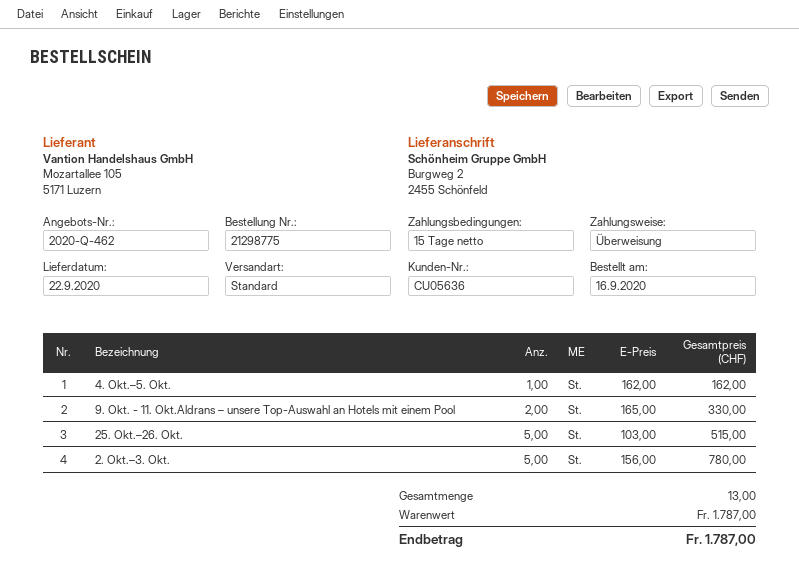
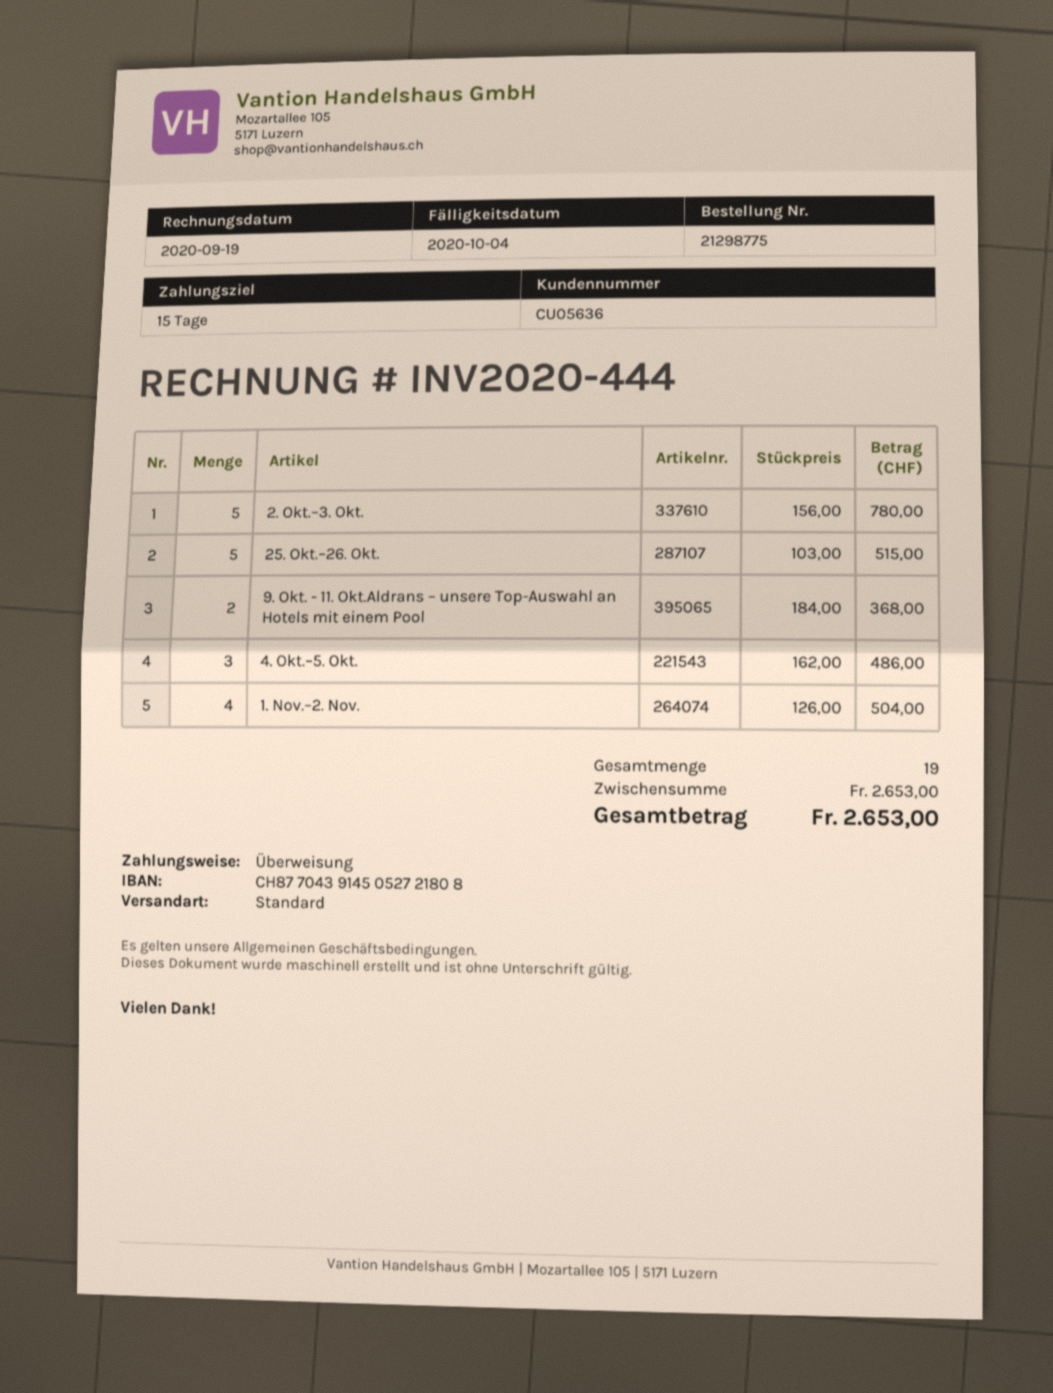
4. Okt.–5. Okt.: 1 x 162.00 = 162.00 -> 3 x 162.00 = 486.00
9. Okt. - 11. Okt.Aldrans – unsere Top-Auswahl an Hotels mit einem Pool: 2 x 165.00 = 330.00 -> 2 x 184.00 = 368.00
1. Nov.–2. Nov.: none -> 4 x 126.00 = 504.00
total quantity: 13 -> 19
subtotal: 1787.00 -> 2653.00
total: 1787.00 -> 2653.00

